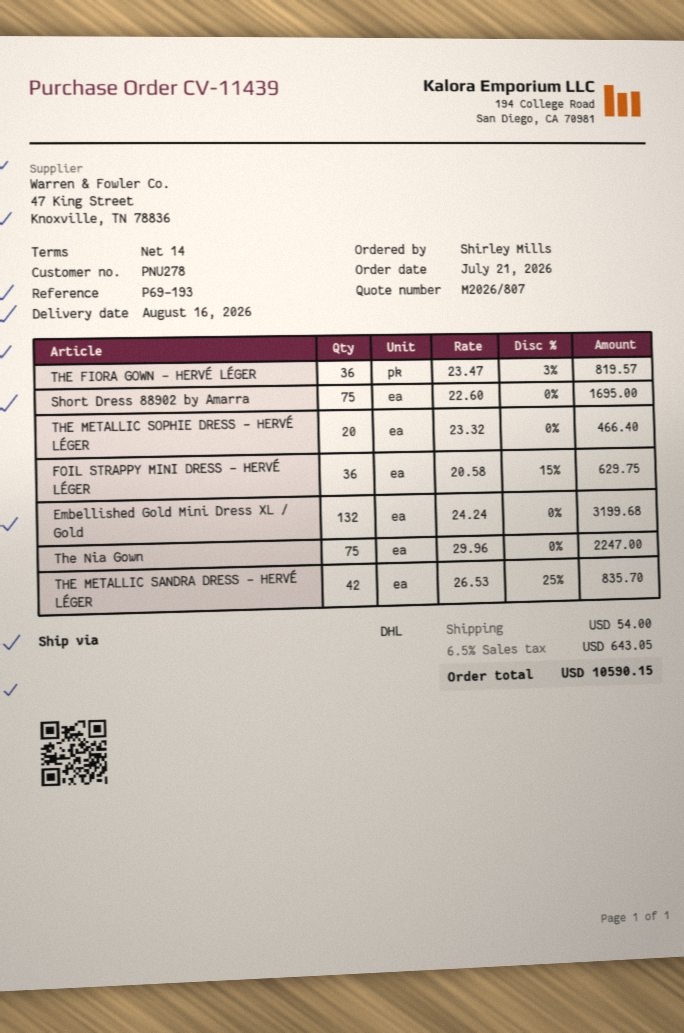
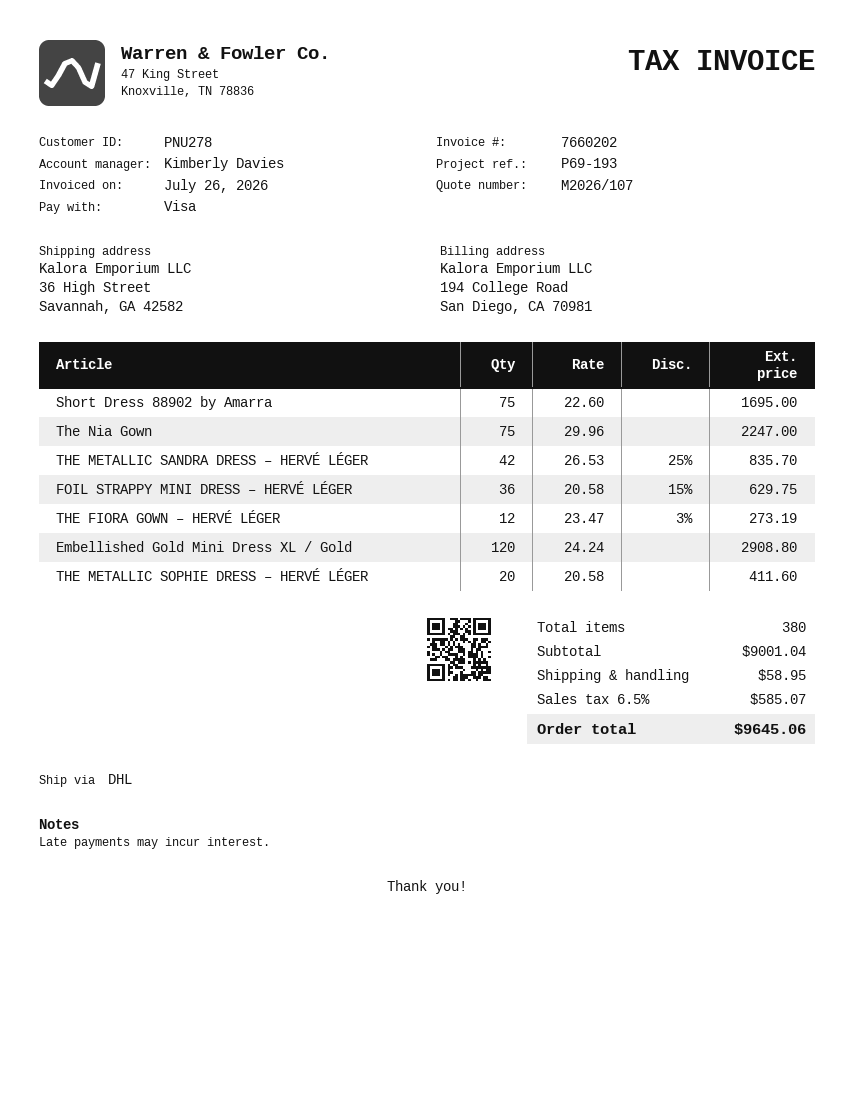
quote number: M2026/807 -> M2026/107
THE FIORA GOWN – HERVÉ LÉGER: 36 x 23.47 - 3% = 819.57 -> 12 x 23.47 - 3% = 273.19
THE METALLIC SOPHIE DRESS – HERVÉ LÉGER: 20 x 23.32 = 466.40 -> 20 x 20.58 = 411.60
Embellished Gold Mini Dress XL / Gold: 132 x 24.24 = 3199.68 -> 120 x 24.24 = 2908.80
shipping: 54.00 -> 58.95
tax: 6.5% = 643.05 -> 6.5% = 585.07
total: 10590.15 -> 9645.06

